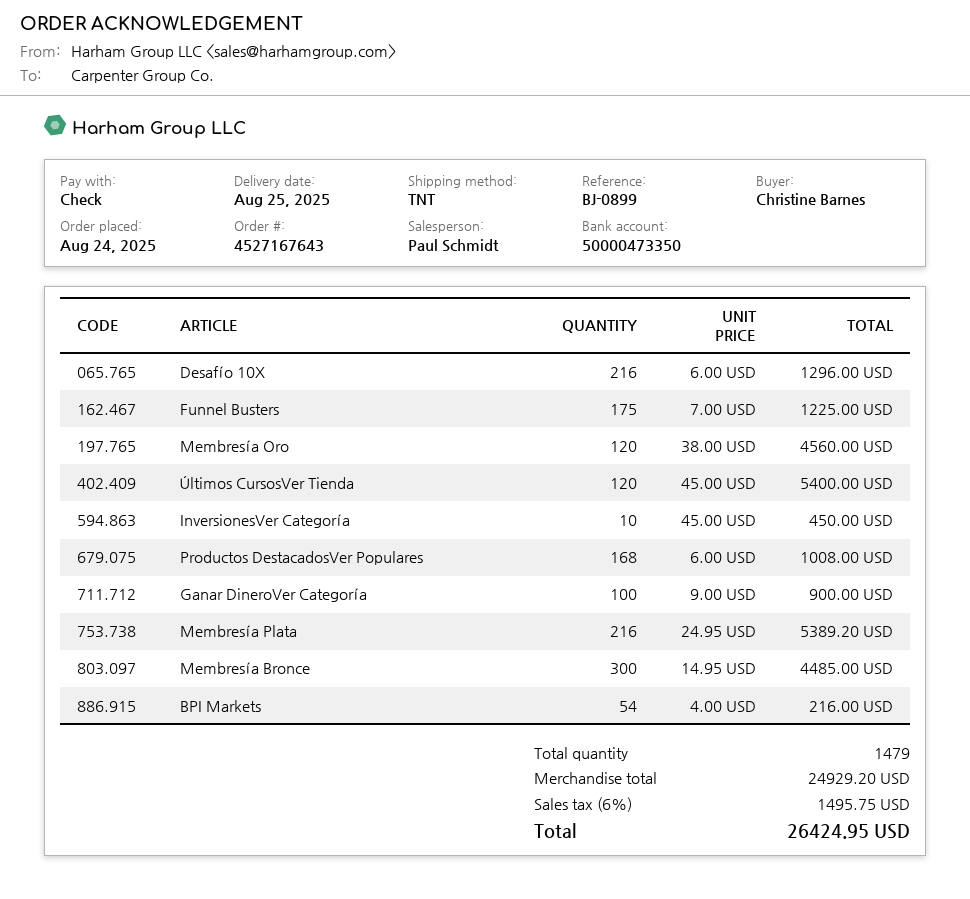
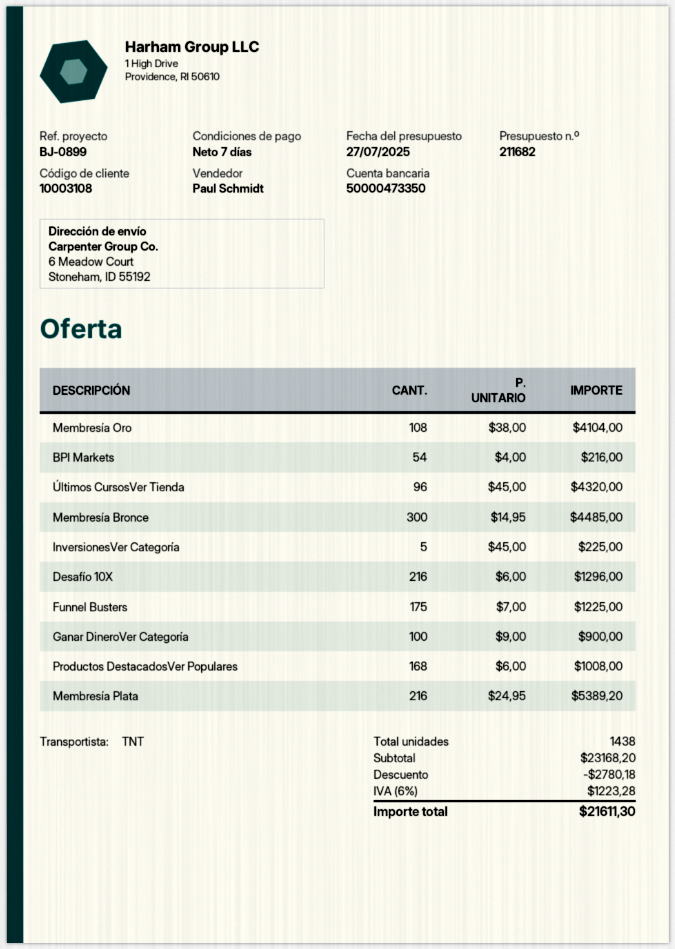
Membresía Oro: 120 x 38.00 = 4560.00 -> 108 x 38.00 = 4104.00
Últimos CursosVer Tienda: 120 x 45.00 = 5400.00 -> 96 x 45.00 = 4320.00
InversionesVer Categoría: 10 x 45.00 = 450.00 -> 5 x 45.00 = 225.00
total quantity: 1479 -> 1438
subtotal: 24929.20 -> 23168.20
discount: none -> 2780.18
tax: 6% = 1495.75 -> 6% = 1223.28
total: 26424.95 -> 21611.30

